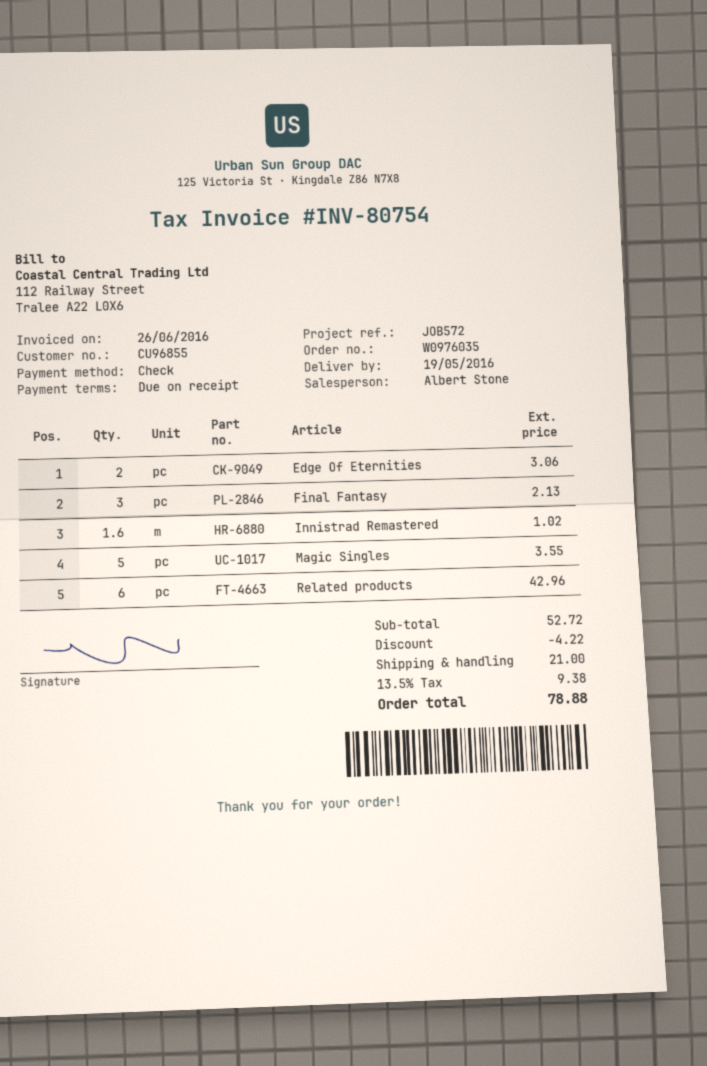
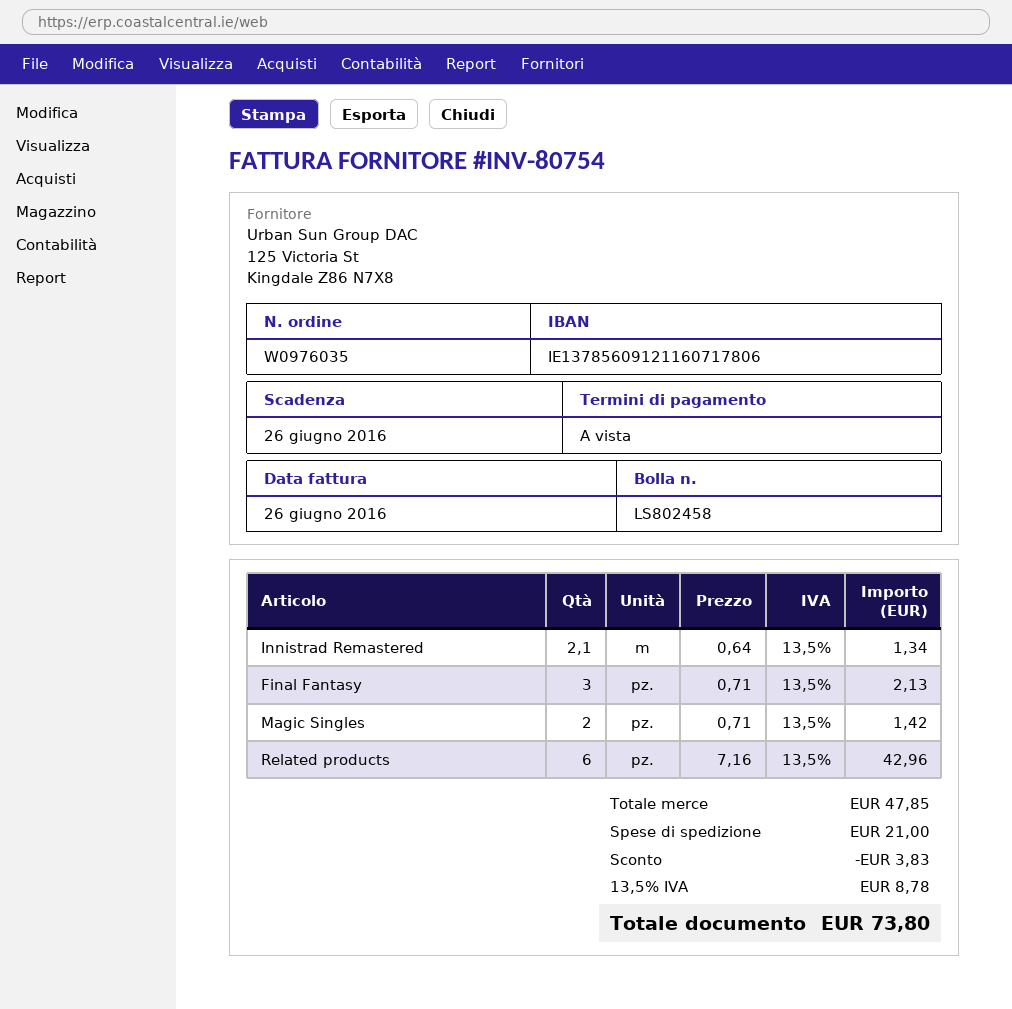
Edge Of Eternities: 2 for 3.06 -> none
Innistrad Remastered: 1.6 for 1.02 -> 2.1 for 1.34
Magic Singles: 5 for 3.55 -> 2 for 1.42
subtotal: 52.72 -> 47.85
discount: 4.22 -> 3.83
tax: 13.5% = 9.38 -> 13.5% = 8.78
total: 78.88 -> 73.80

